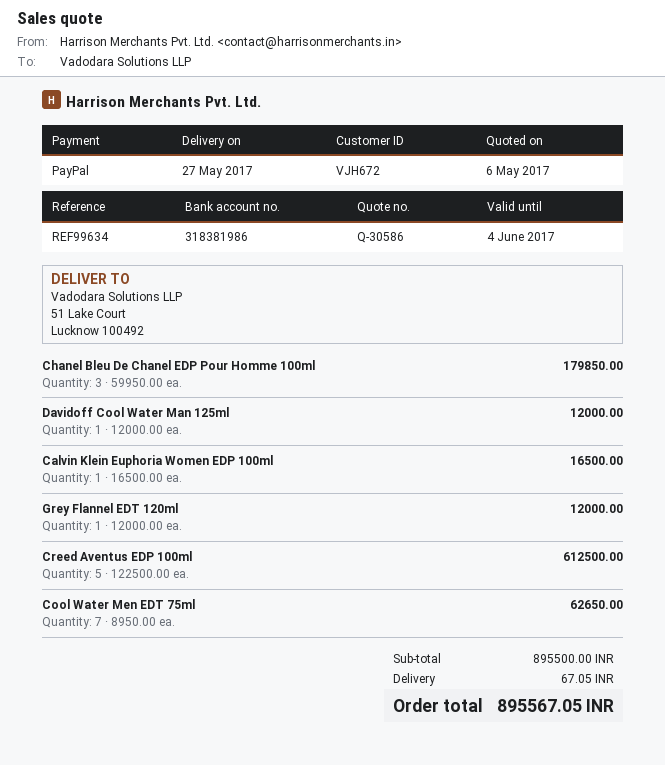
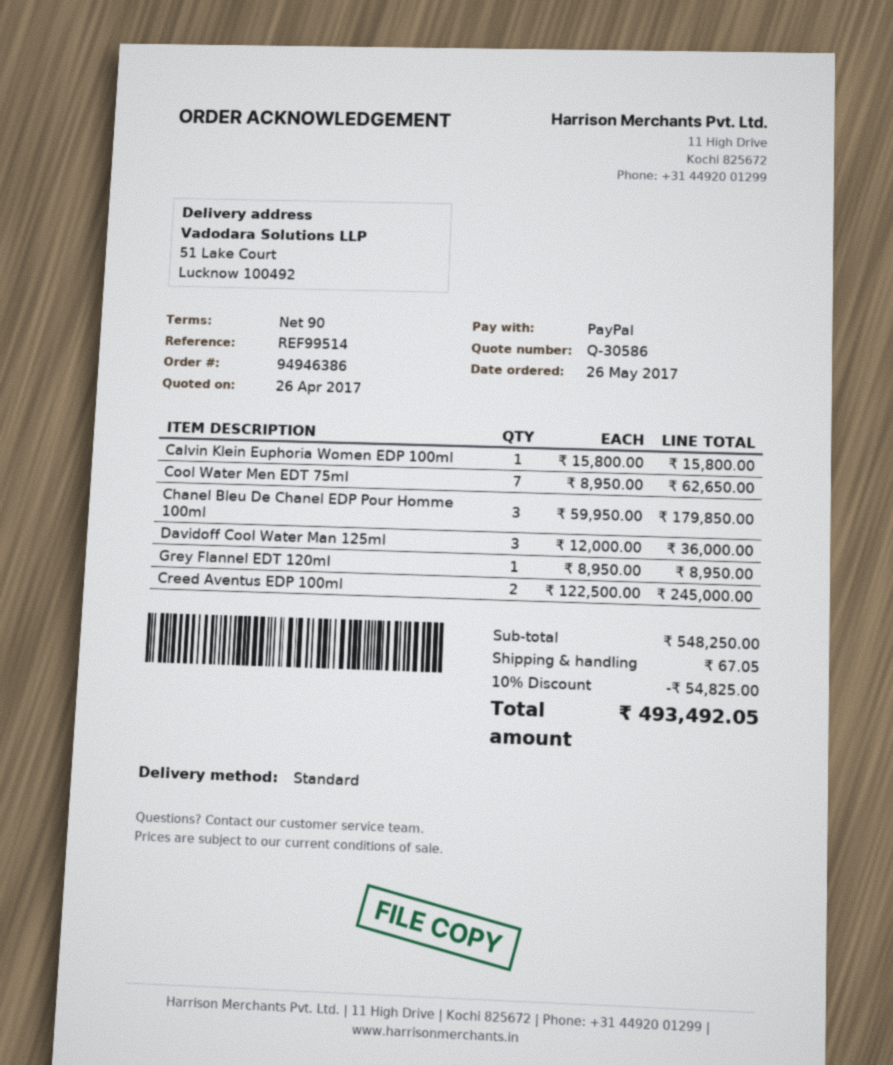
quote date: 2017-05-06 -> 2017-04-26
reference: REF99634 -> REF99514
Davidoff Cool Water Man 125ml: 1 x 12000.00 = 12000.00 -> 3 x 12000.00 = 36000.00
Calvin Klein Euphoria Women EDP 100ml: 1 x 16500.00 = 16500.00 -> 1 x 15800.00 = 15800.00
Grey Flannel EDT 120ml: 1 x 12000.00 = 12000.00 -> 1 x 8950.00 = 8950.00
Creed Aventus EDP 100ml: 5 x 122500.00 = 612500.00 -> 2 x 122500.00 = 245000.00
subtotal: 895500.00 -> 548250.00
discount: none -> 10% = 54825.00
total: 895567.05 -> 493492.05

